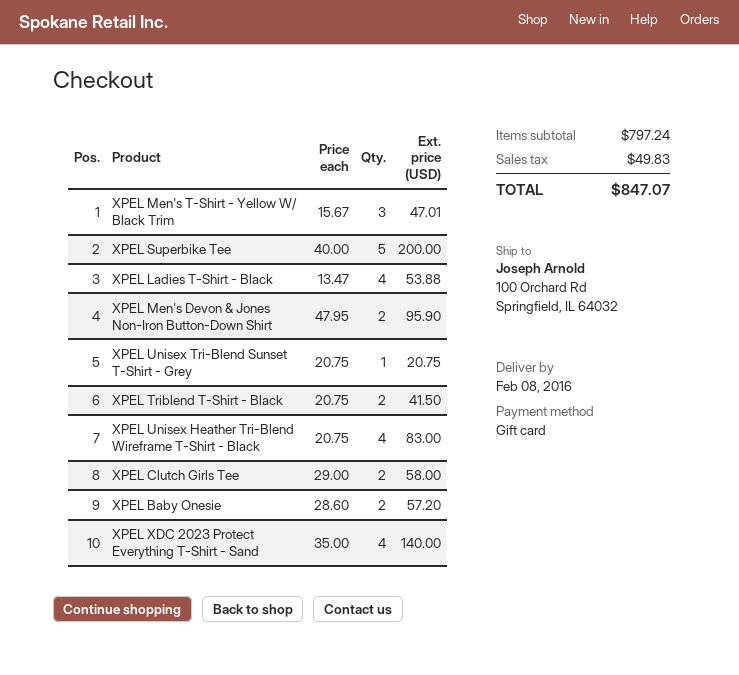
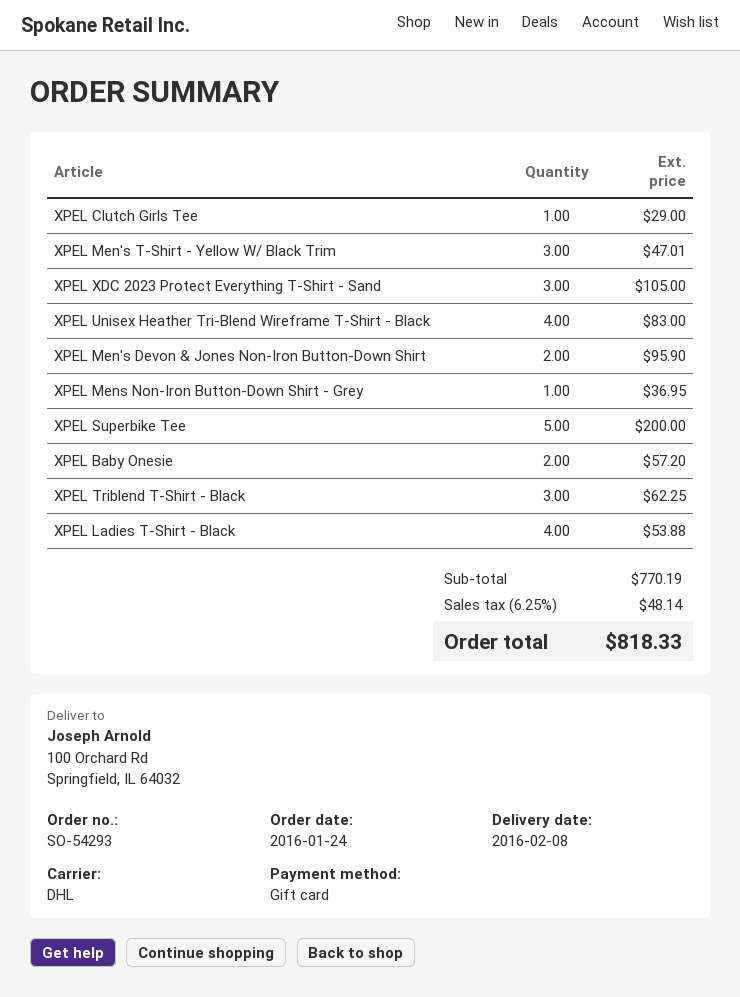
XPEL Unisex Tri-Blend Sunset T-Shirt - Grey: 1 for 20.75 -> none
XPEL Triblend T-Shirt - Black: 2 for 41.50 -> 3 for 62.25
XPEL Clutch Girls Tee: 2 for 58.00 -> 1 for 29.00
XPEL XDC 2023 Protect Everything T-Shirt - Sand: 4 for 140.00 -> 3 for 105.00
XPEL Mens Non-Iron Button-Down Shirt - Grey: none -> 1 for 36.95
subtotal: 797.24 -> 770.19
tax: 49.83 -> 48.14
total: 847.07 -> 818.33

